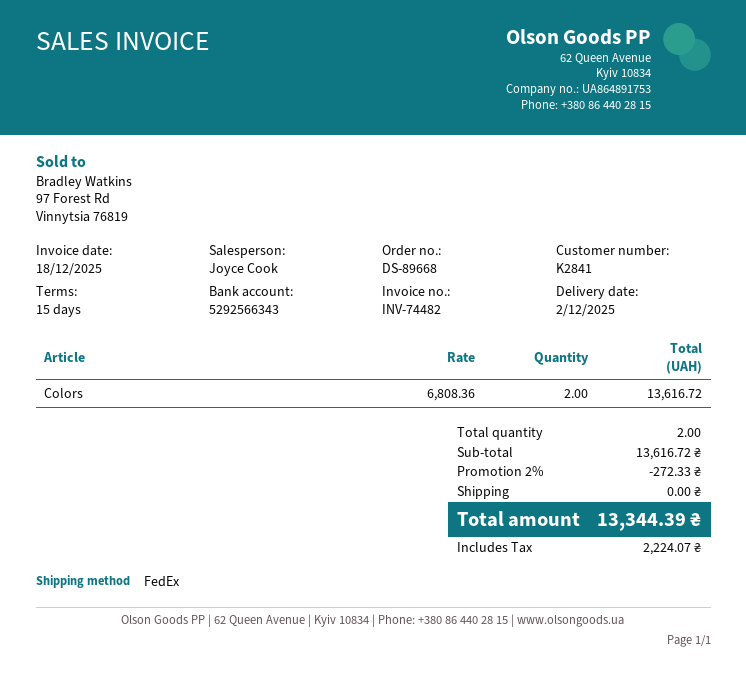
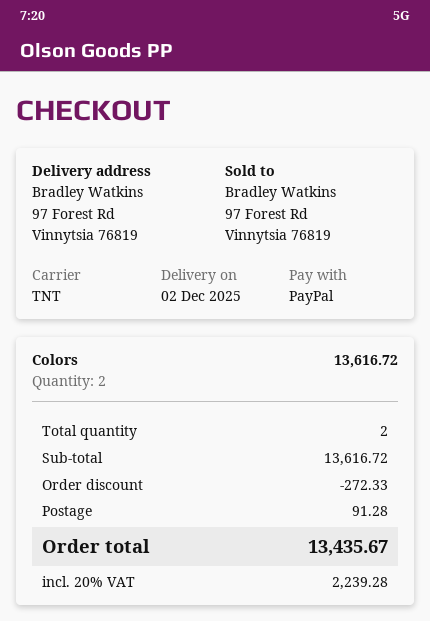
shipping method: FedEx -> TNT
shipping: 0.00 -> 91.28
tax: 2224.07 -> 2239.28
total: 13344.39 -> 13435.67

